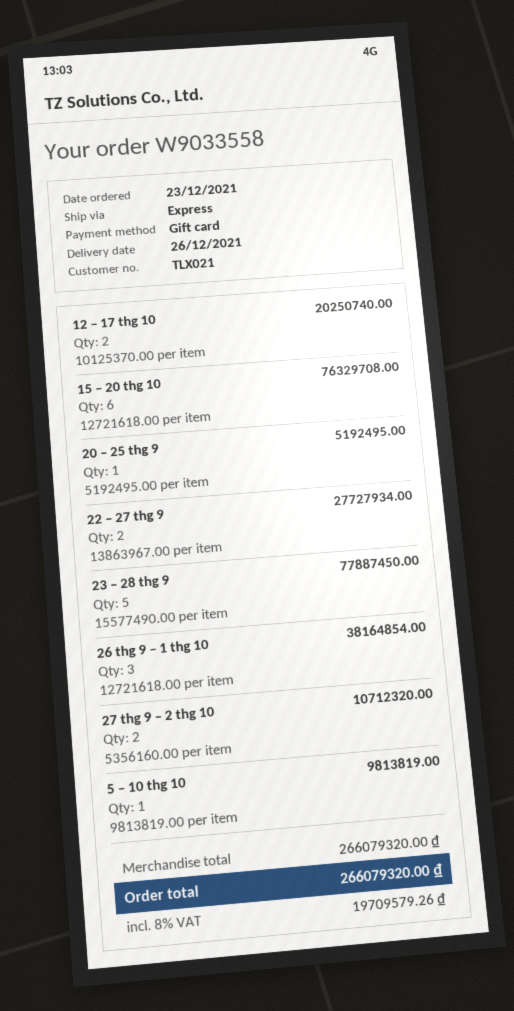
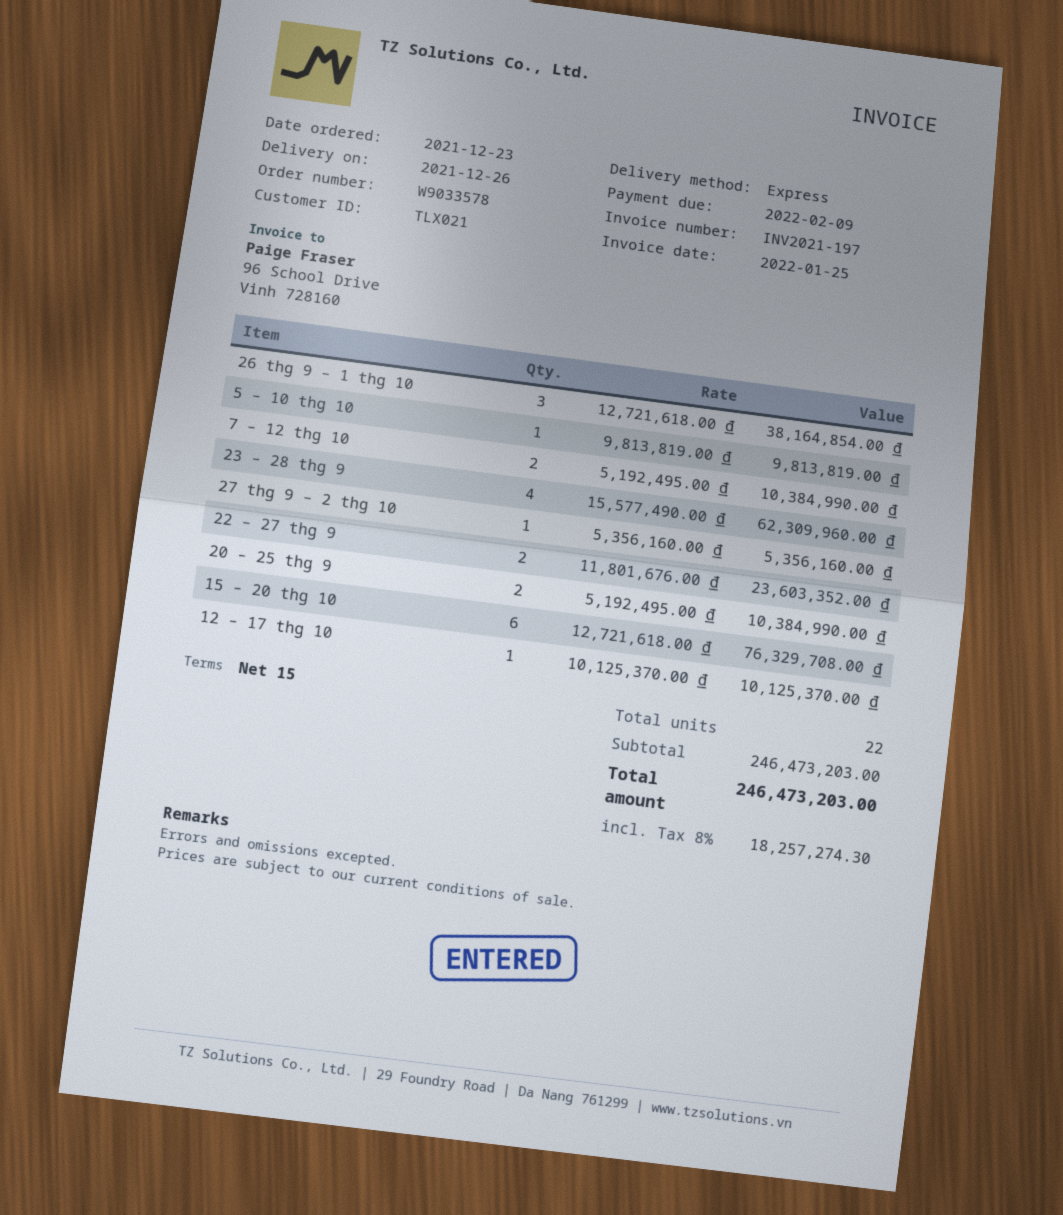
order number: W9033558 -> W9033578
12 – 17 thg 10: 2 x 10125370.00 = 20250740.00 -> 1 x 10125370.00 = 10125370.00
20 – 25 thg 9: 1 x 5192495.00 = 5192495.00 -> 2 x 5192495.00 = 10384990.00
22 – 27 thg 9: 2 x 13863967.00 = 27727934.00 -> 2 x 11801676.00 = 23603352.00
23 – 28 thg 9: 5 x 15577490.00 = 77887450.00 -> 4 x 15577490.00 = 62309960.00
27 thg 9 – 2 thg 10: 2 x 5356160.00 = 10712320.00 -> 1 x 5356160.00 = 5356160.00
7 – 12 thg 10: none -> 2 x 5192495.00 = 10384990.00
subtotal: 266079320.00 -> 246473203.00
tax: 8% = 19709579.26 -> 8% = 18257274.30
total: 266079320.00 -> 246473203.00

